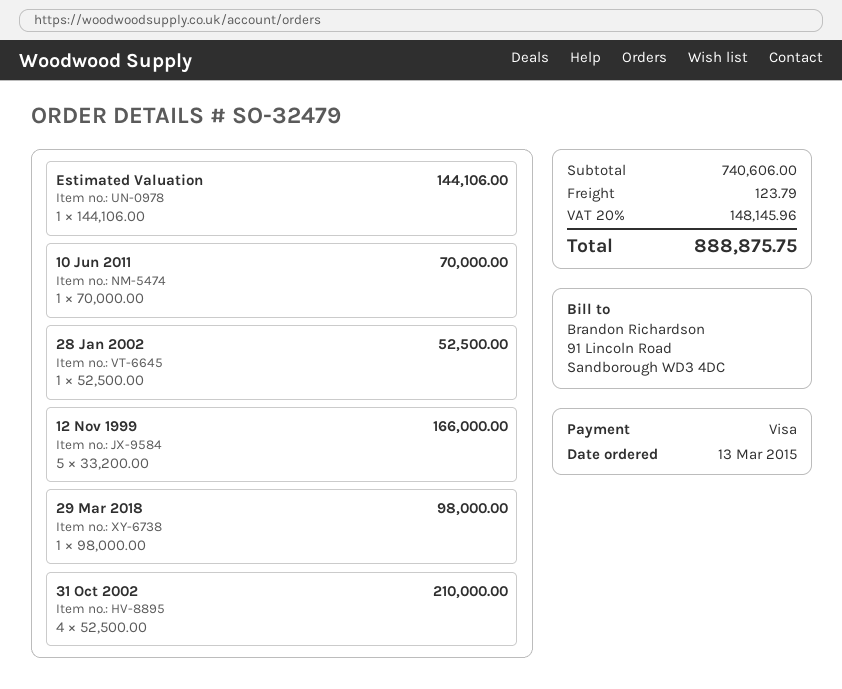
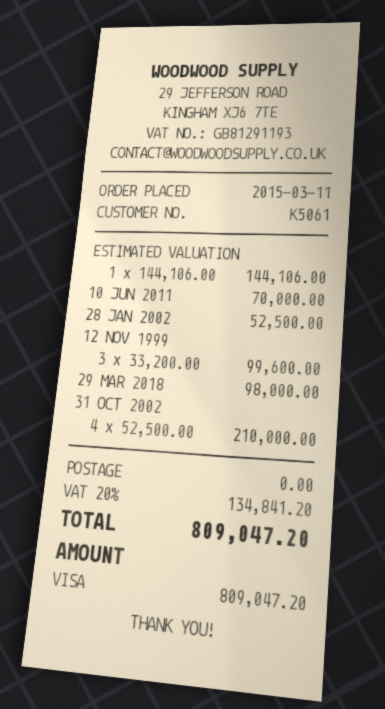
order date: 2015-03-13 -> 2015-03-11
12 Nov 1999: 5 x 33200.00 = 166000.00 -> 3 x 33200.00 = 99600.00
shipping: 123.79 -> 0.00
tax: 20% = 148145.96 -> 20% = 134841.20
total: 888875.75 -> 809047.20

